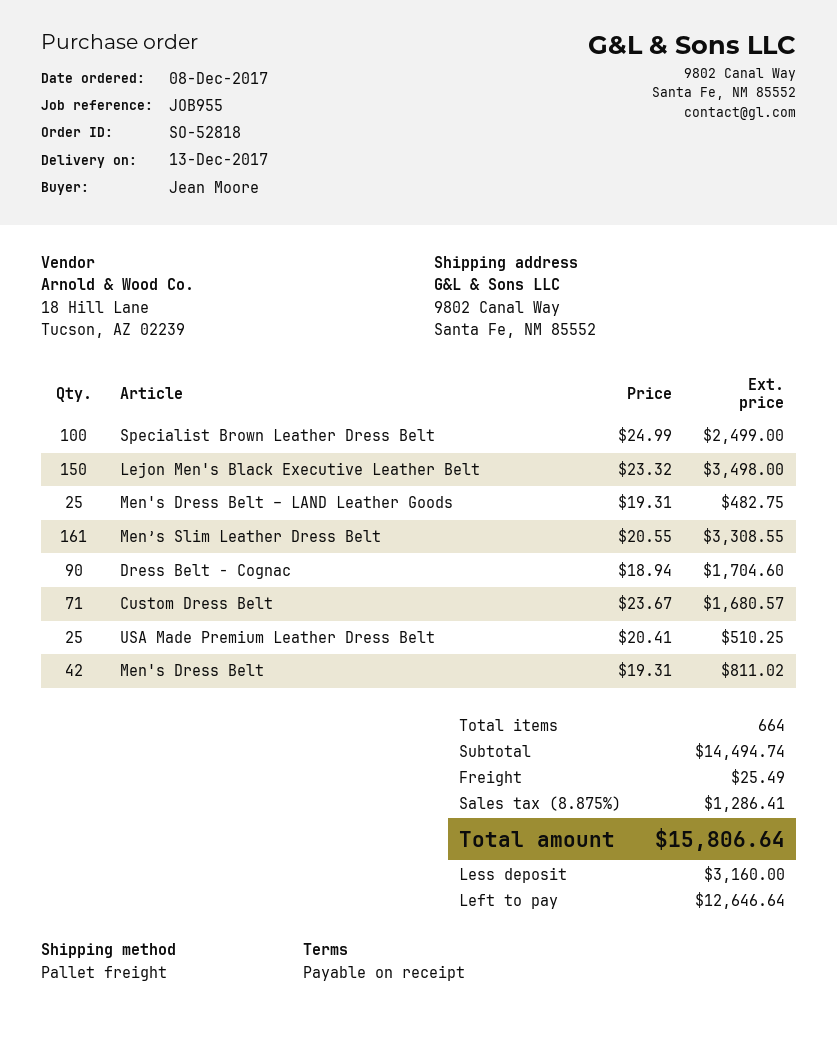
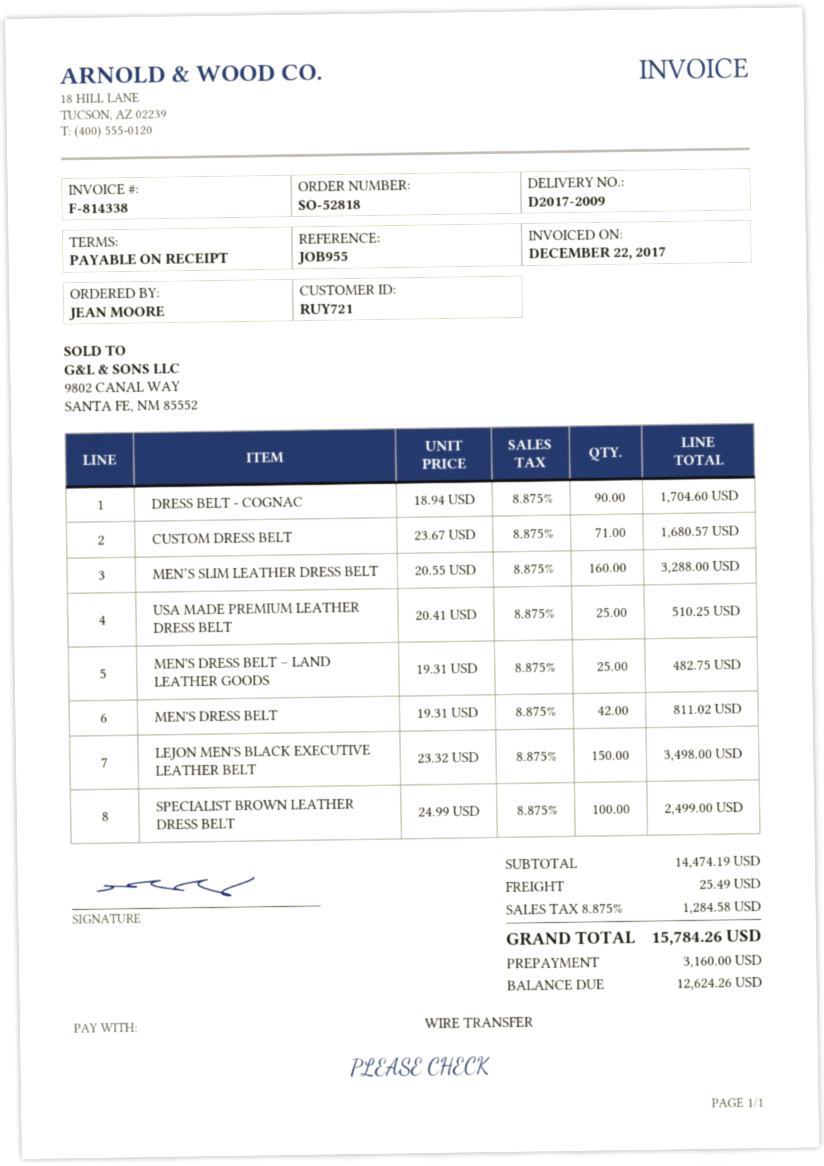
Men’s Slim Leather Dress Belt: 161 x 20.55 = 3308.55 -> 160 x 20.55 = 3288.00
subtotal: 14494.74 -> 14474.19
tax: 8.875% = 1286.41 -> 8.875% = 1284.58
total: 15806.64 -> 15784.26
balance: 12646.64 -> 12624.26

